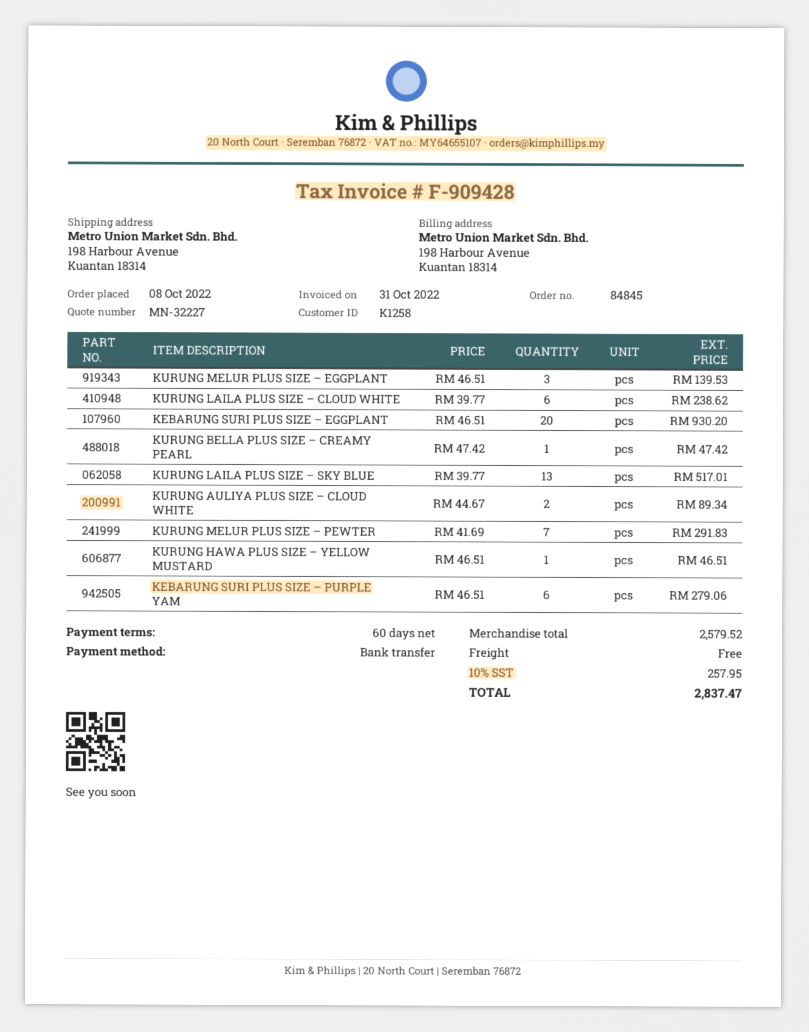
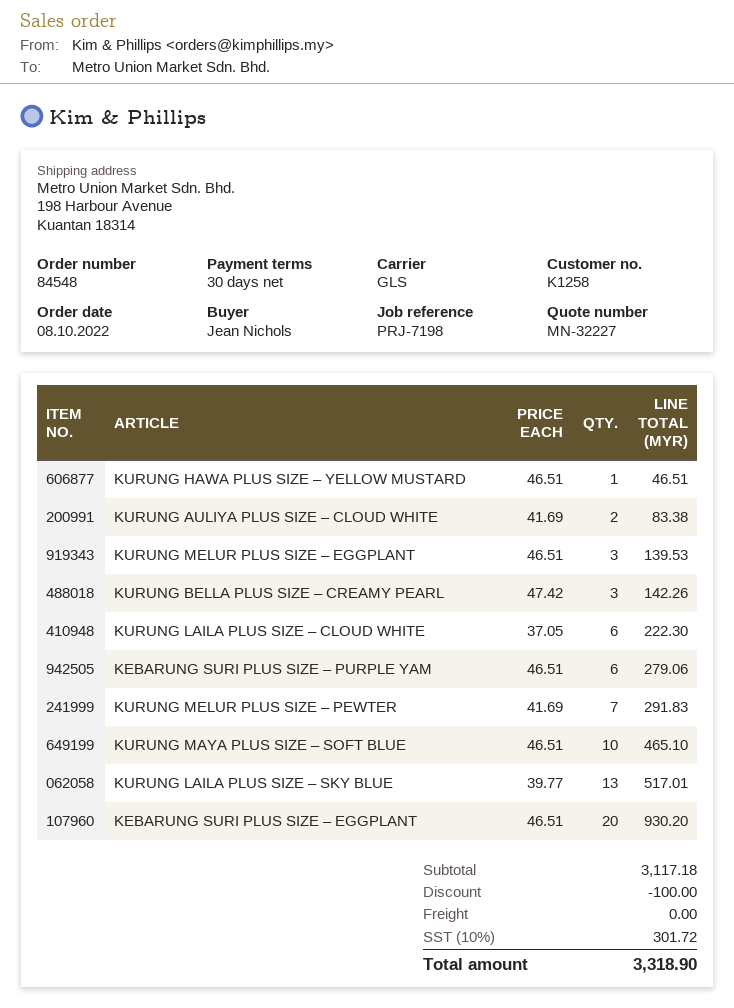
order number: 84845 -> 84548
payment terms: 60 days -> 30 days
KURUNG LAILA PLUS SIZE – CLOUD WHITE: 6 x 39.77 = 238.62 -> 6 x 37.05 = 222.30
KURUNG BELLA PLUS SIZE – CREAMY PEARL: 1 x 47.42 = 47.42 -> 3 x 47.42 = 142.26
KURUNG AULIYA PLUS SIZE – CLOUD WHITE: 2 x 44.67 = 89.34 -> 2 x 41.69 = 83.38
KURUNG MAYA PLUS SIZE – SOFT BLUE: none -> 10 x 46.51 = 465.10
subtotal: 2579.52 -> 3117.18
discount: none -> 100.00
tax: 10% = 257.95 -> 10% = 301.72
total: 2837.47 -> 3318.90

